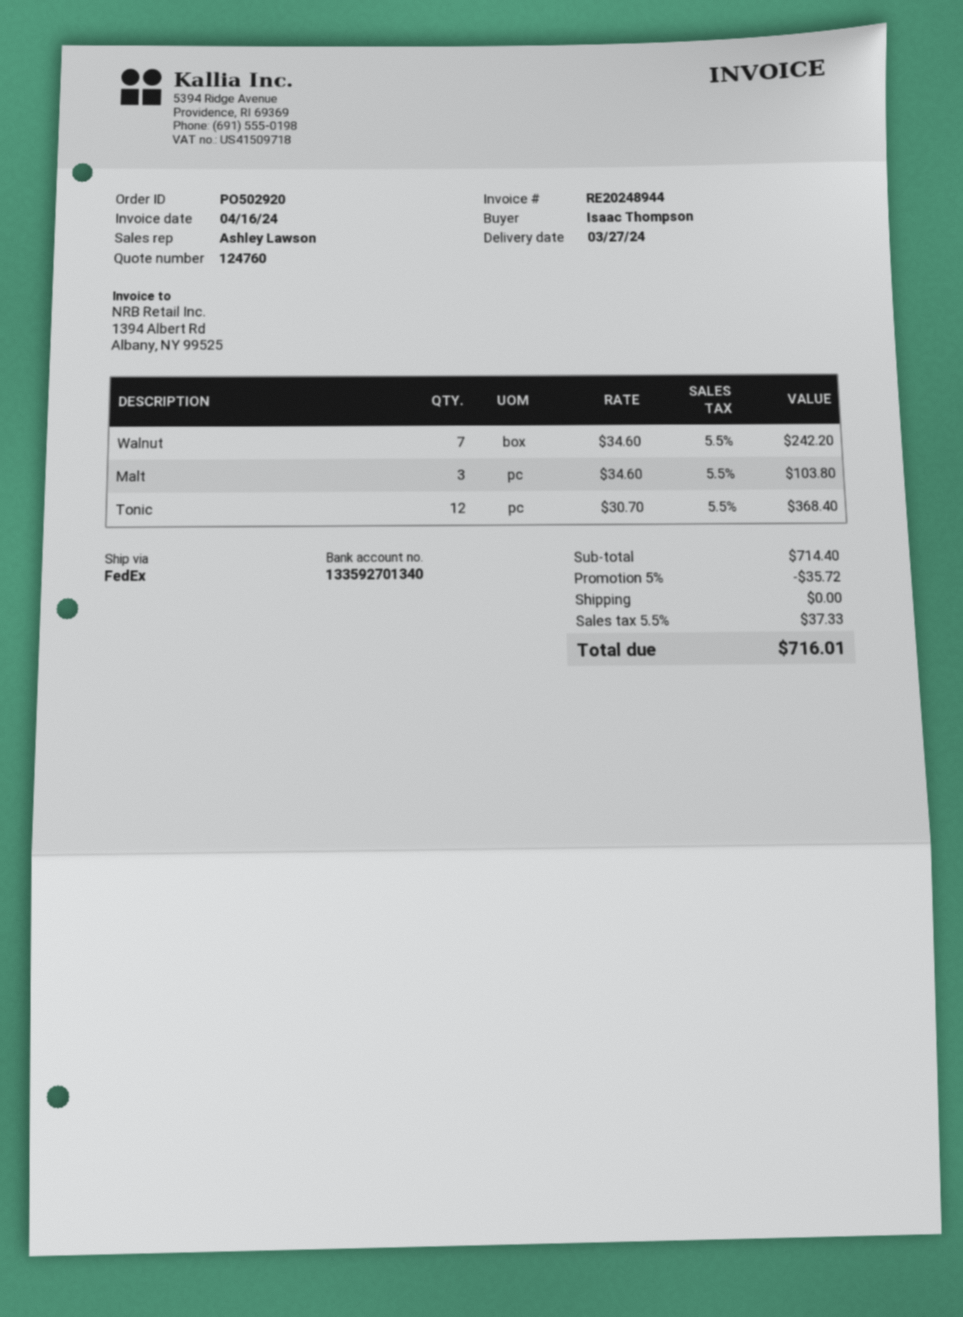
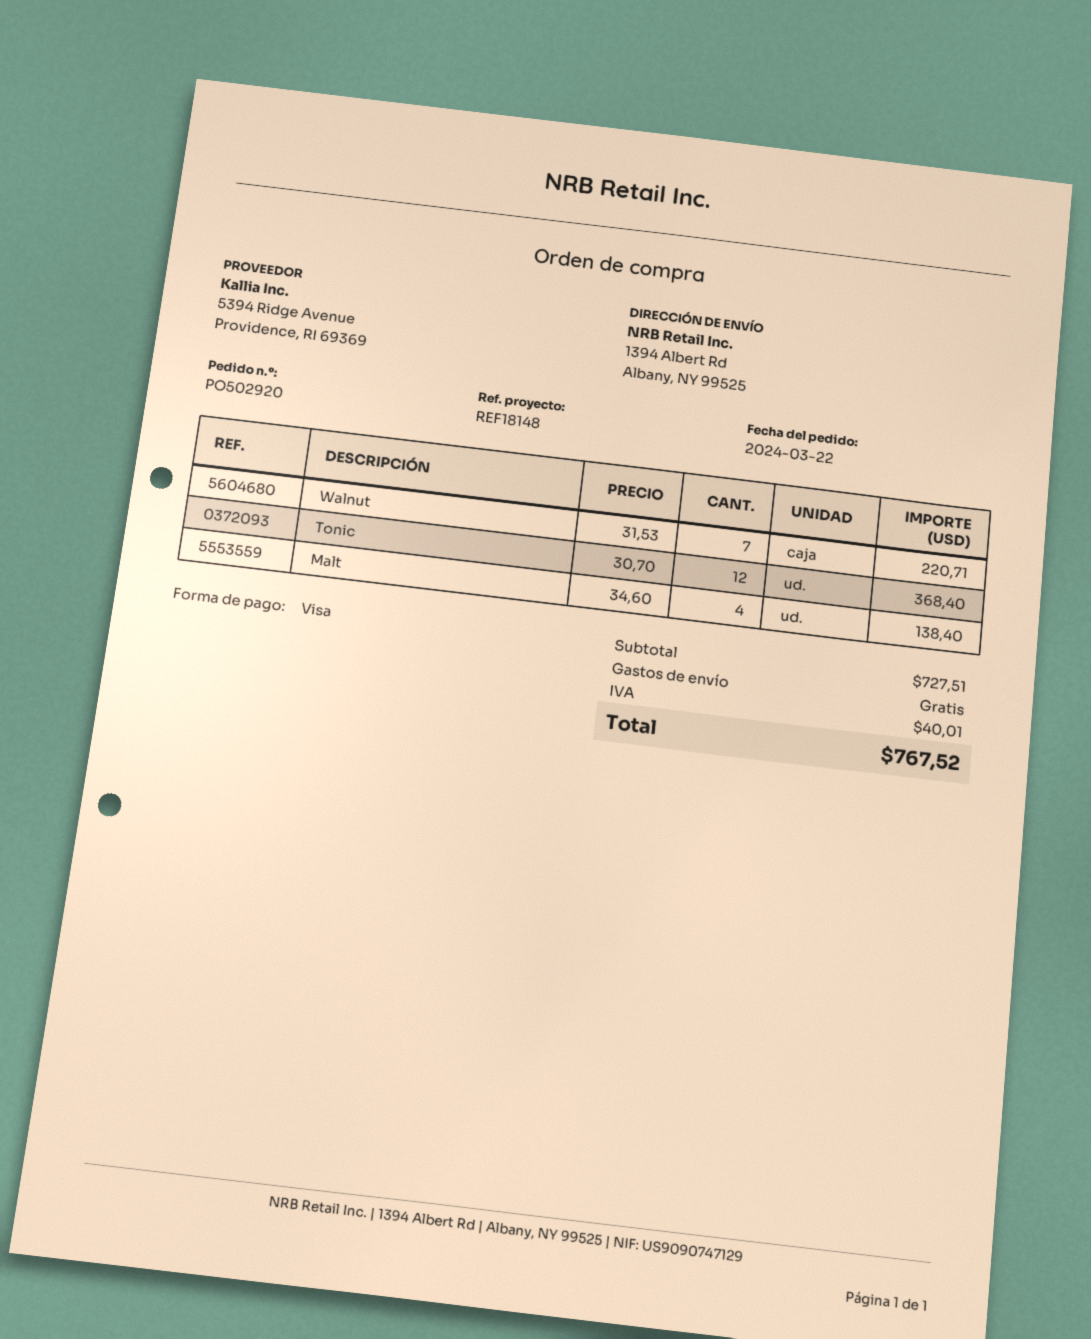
Walnut: 7 x 34.60 = 242.20 -> 7 x 31.53 = 220.71
Malt: 3 x 34.60 = 103.80 -> 4 x 34.60 = 138.40
subtotal: 714.40 -> 727.51
discount: 5% = 35.72 -> none
tax: 37.33 -> 40.01
total: 716.01 -> 767.52

